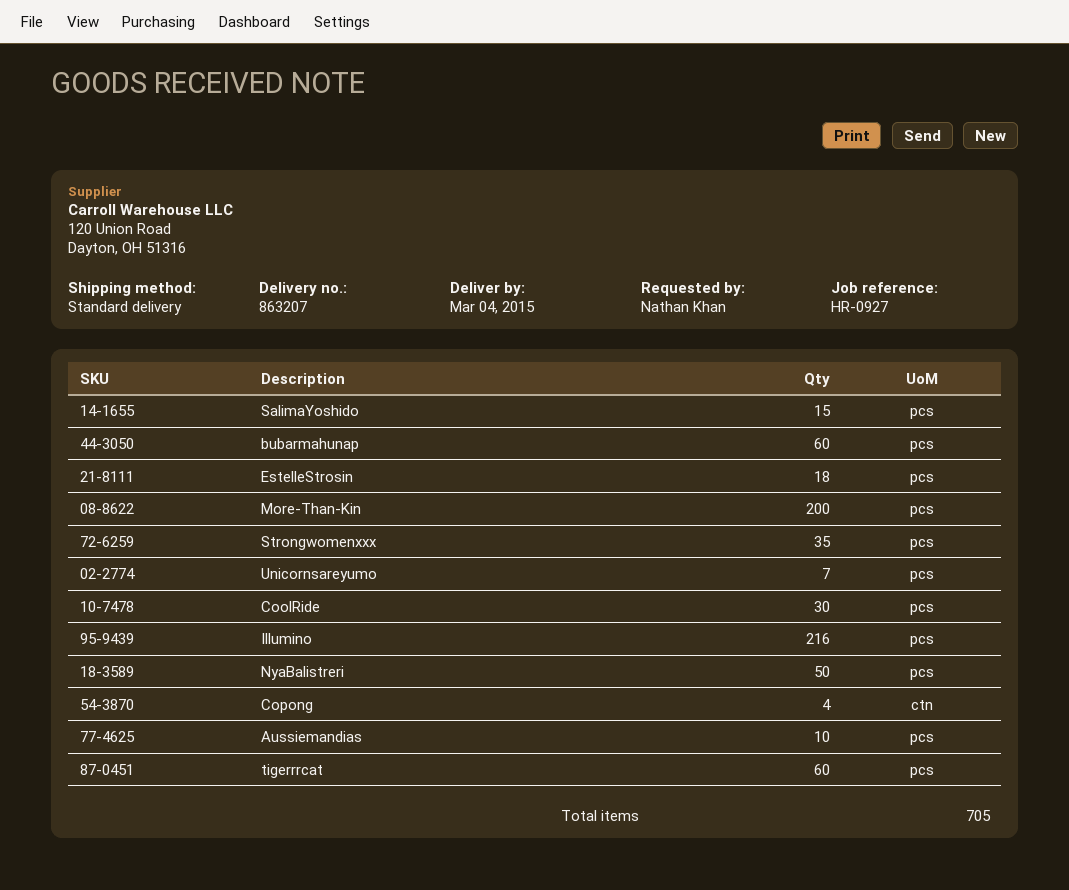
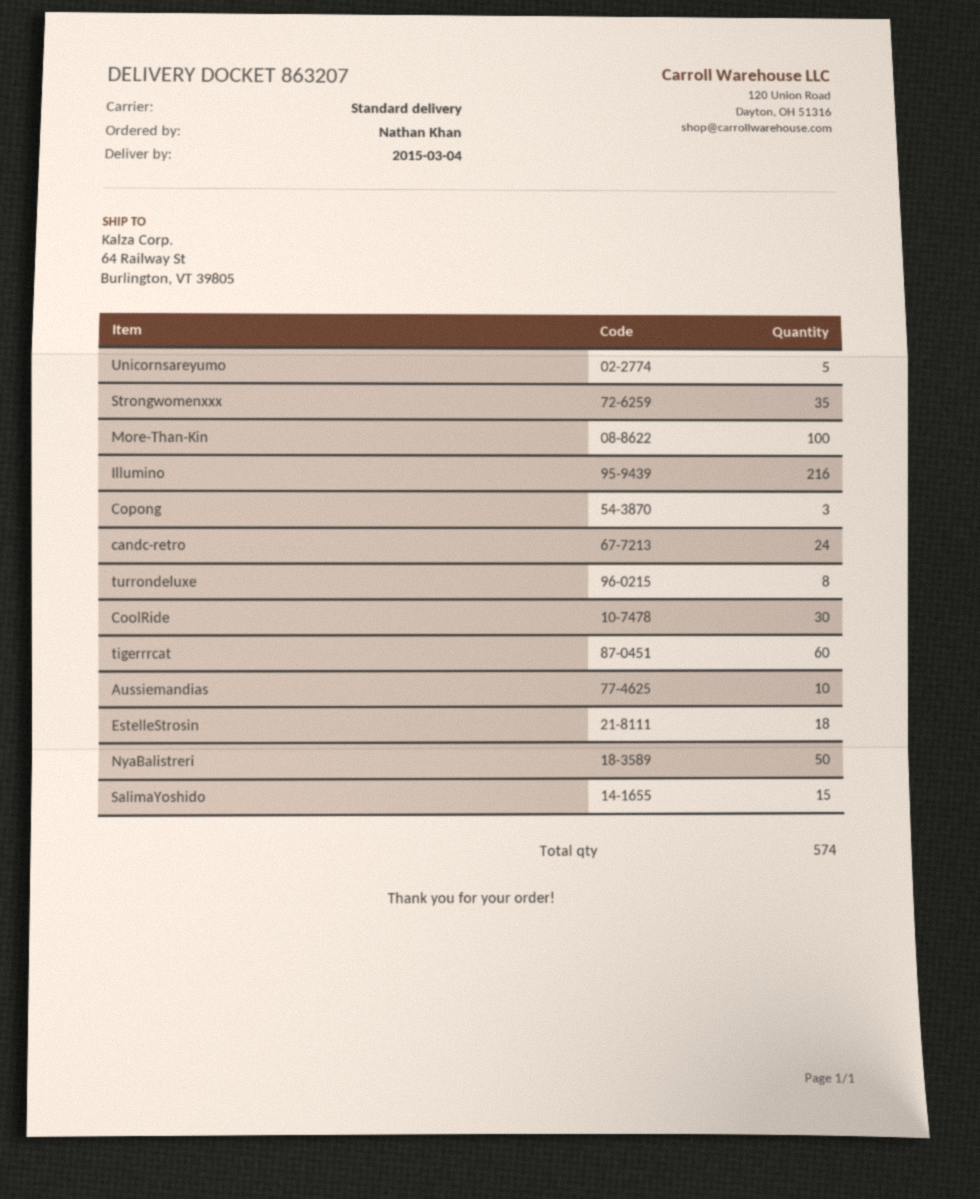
bubarmahunap: 60 -> none
More-Than-Kin: 200 -> 100
Unicornsareyumo: 7 -> 5
Copong: 4 -> 3
candc-retro: none -> 24
turrondeluxe: none -> 8
total quantity: 705 -> 574

